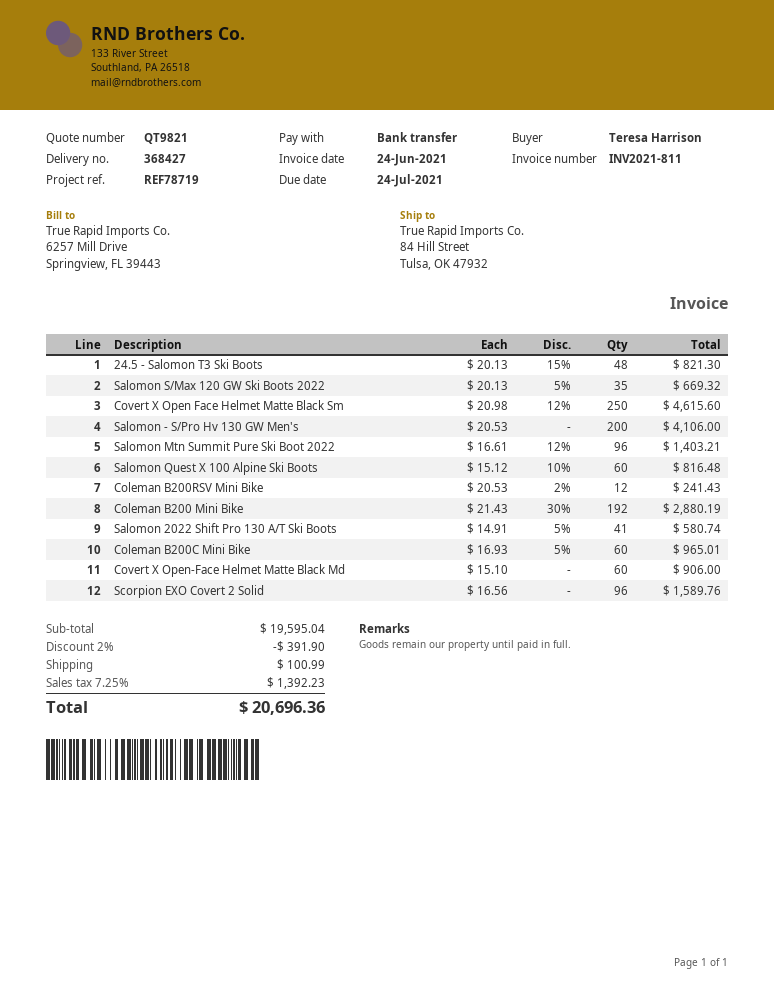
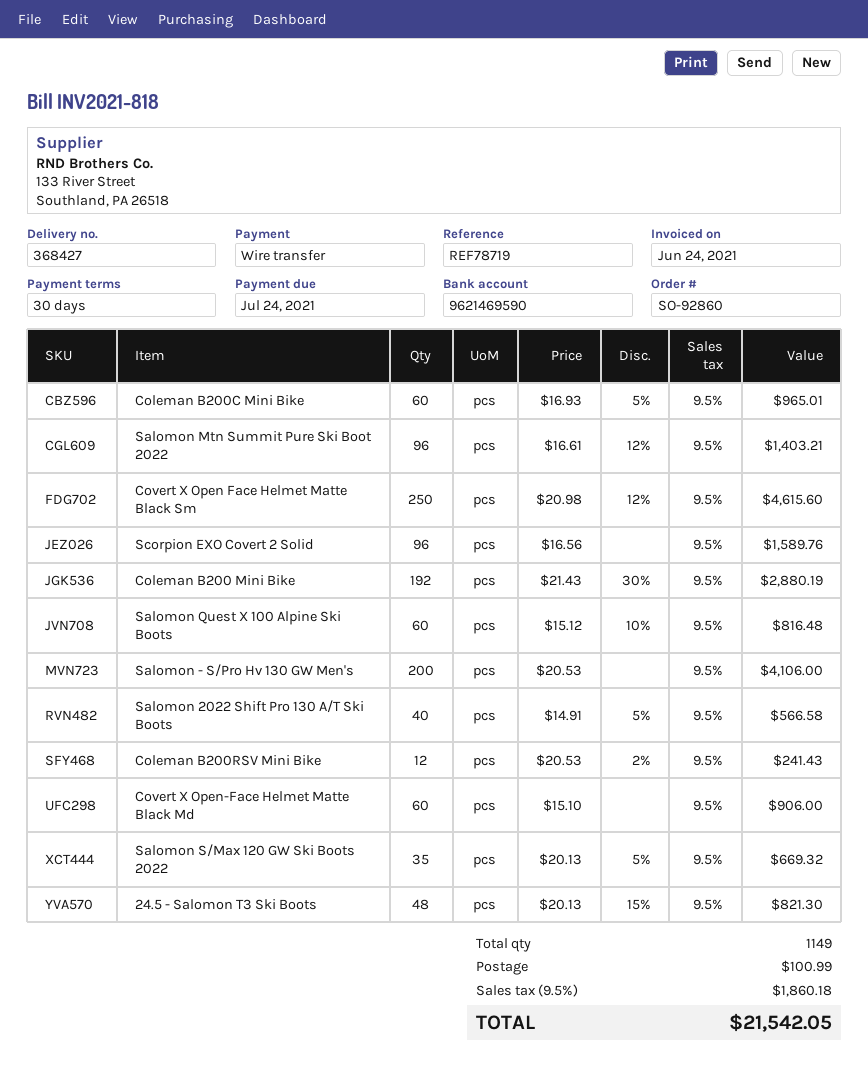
invoice number: INV2021-811 -> INV2021-818
Salomon 2022 Shift Pro 130 A/T Ski Boots: 41 x 14.91 - 5% = 580.74 -> 40 x 14.91 - 5% = 566.58
discount: 2% = 391.90 -> none
tax: 7.25% = 1392.23 -> 9.5% = 1860.18
total: 20696.36 -> 21542.05

